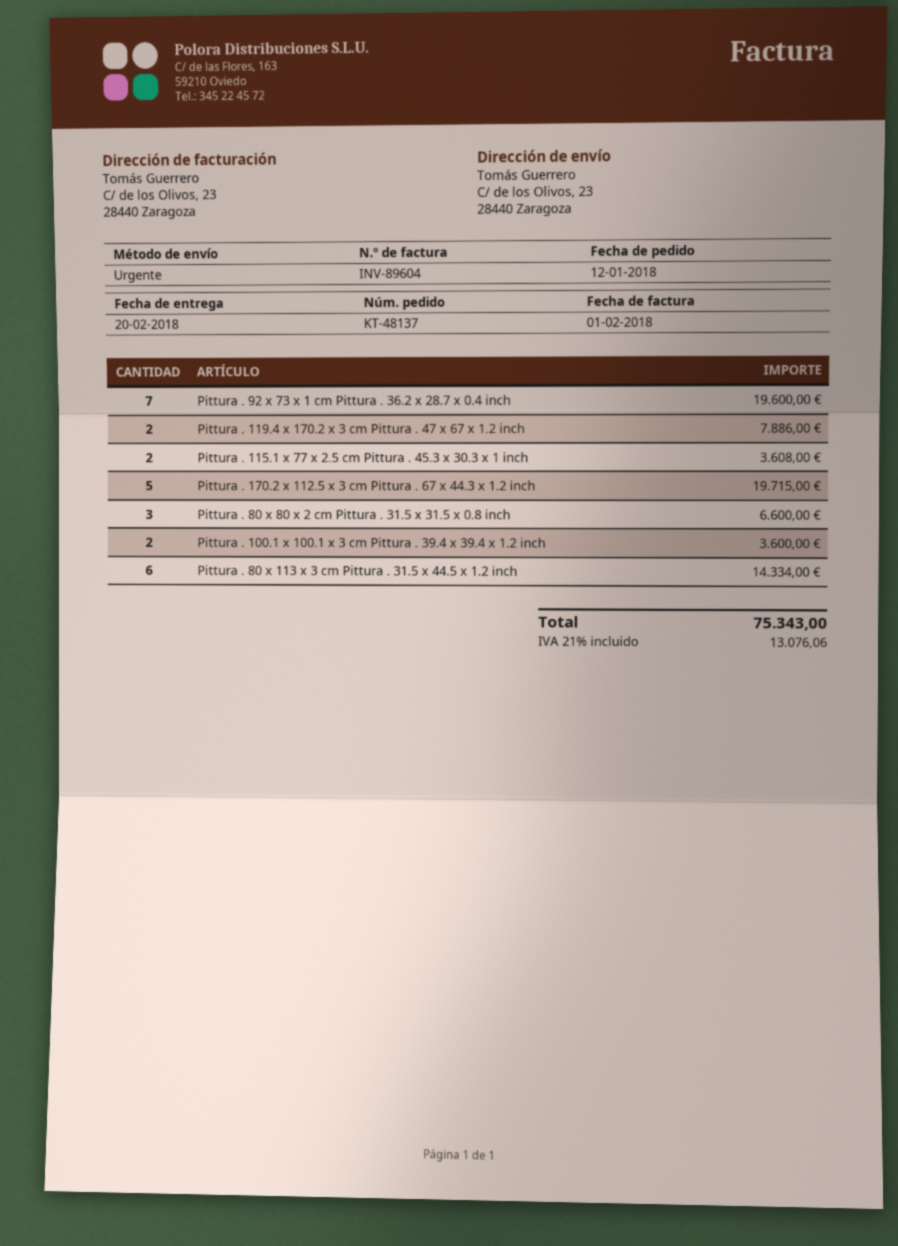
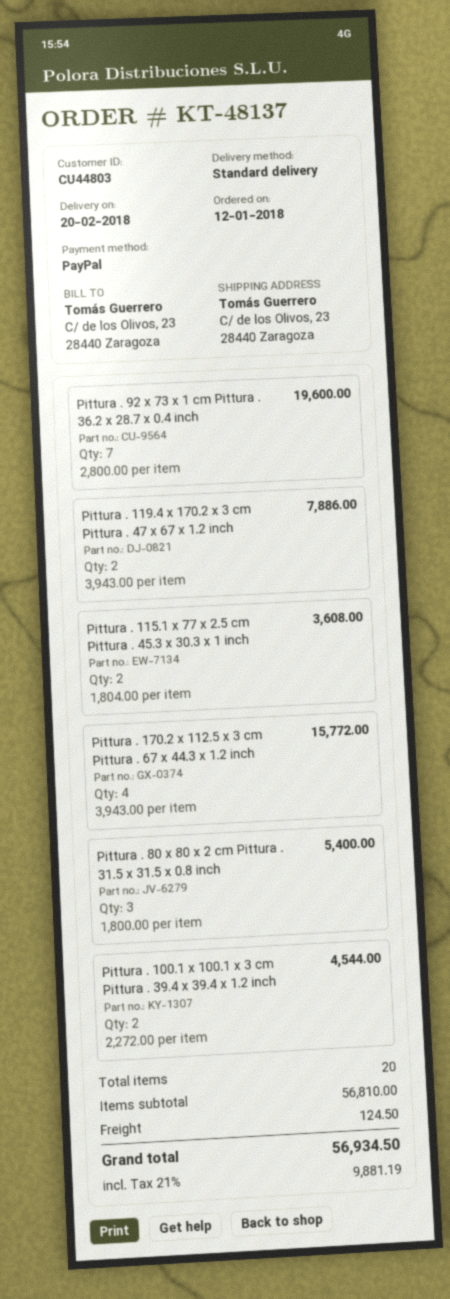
shipping method: express -> standard
Pittura . 170.2 x 112.5 x 3 cm Pittura . 67 x 44.3 x 1.2 inch: 5 for 19715.00 -> 4 for 15772.00
Pittura . 80 x 80 x 2 cm Pittura . 31.5 x 31.5 x 0.8 inch: 3 for 6600.00 -> 3 for 5400.00
Pittura . 100.1 x 100.1 x 3 cm Pittura . 39.4 x 39.4 x 1.2 inch: 2 for 3600.00 -> 2 for 4544.00
Pittura . 80 x 113 x 3 cm Pittura . 31.5 x 44.5 x 1.2 inch: 6 for 14334.00 -> none
shipping: none -> 124.50
tax: 21% = 13076.06 -> 21% = 9881.19
total: 75343.00 -> 56934.50

